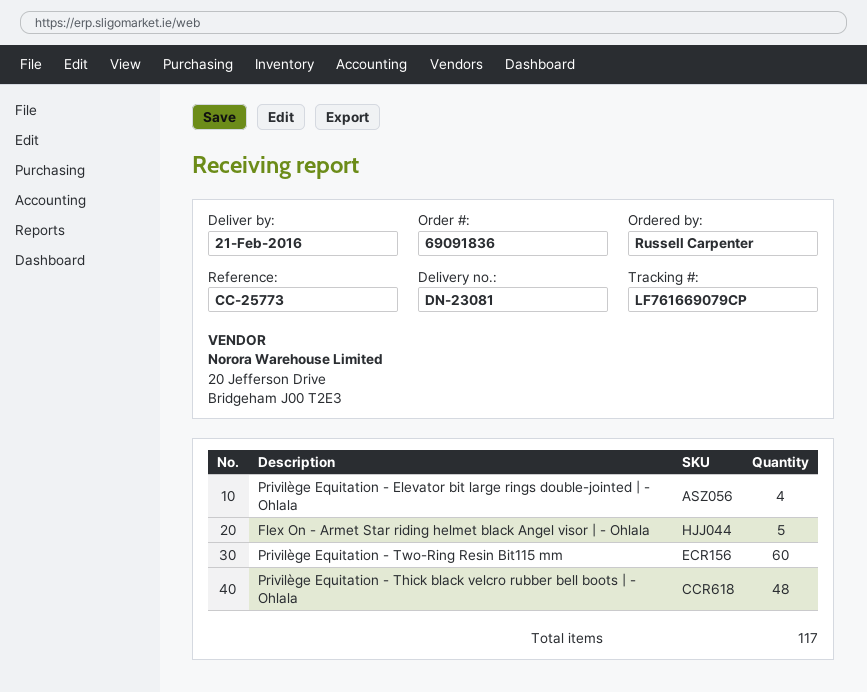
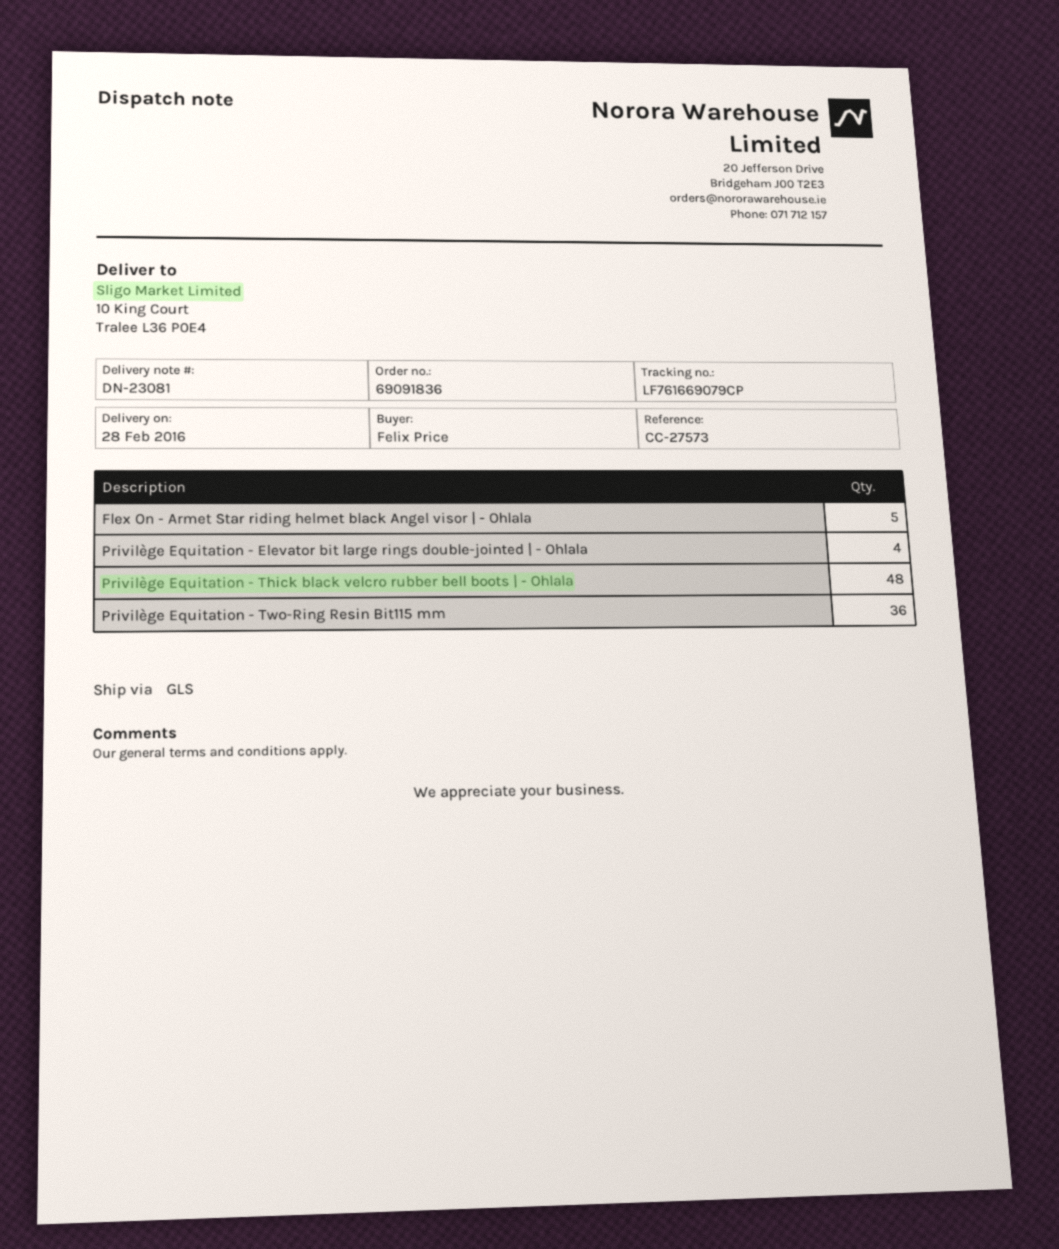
delivery date: 2016-02-21 -> 2016-02-28
reference: CC-25773 -> CC-27573
ordered by: Russell Carpenter -> Felix Price
Privilège Equitation - Two-Ring Resin Bit115 mm: 60 -> 36

